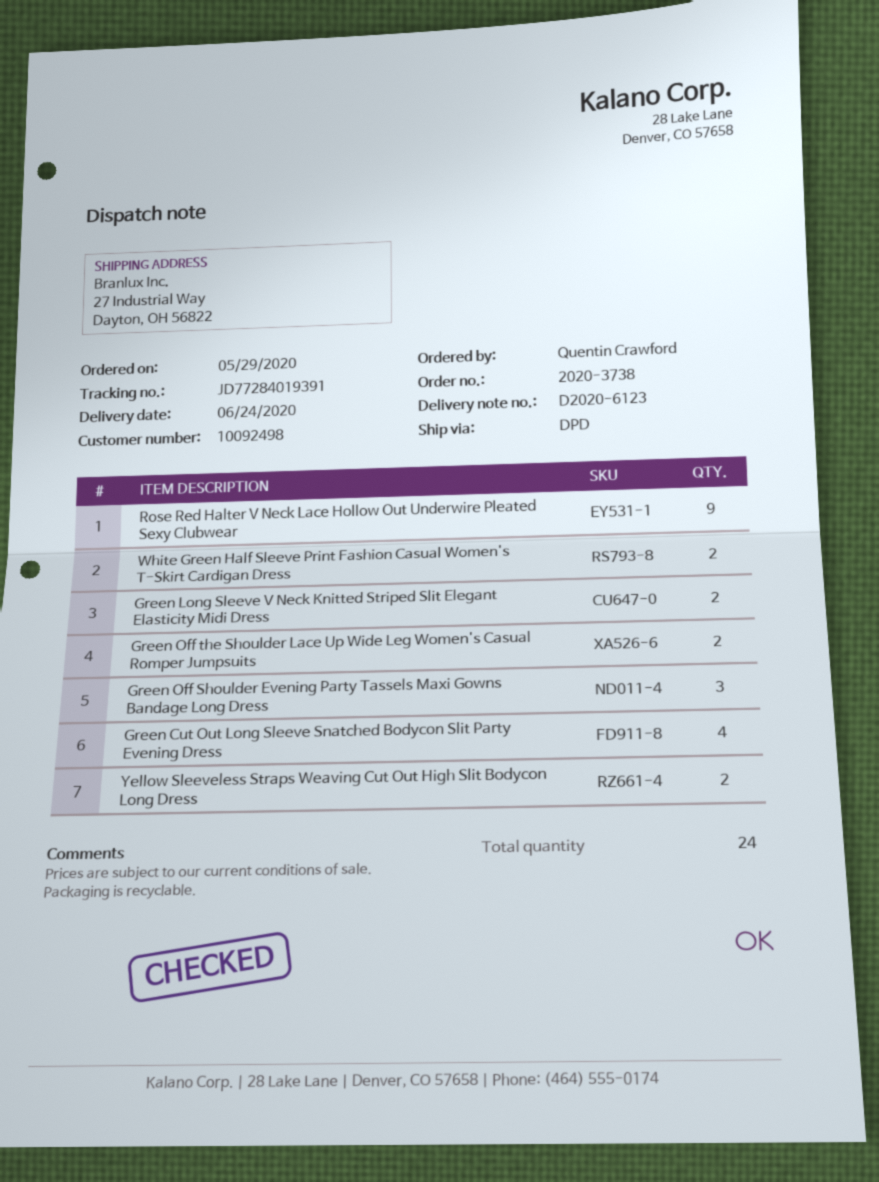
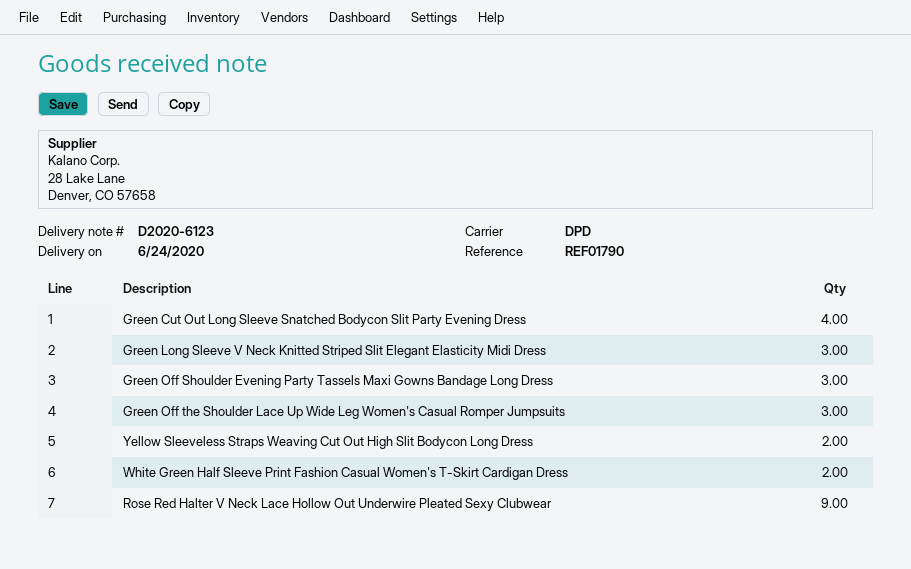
Green Long Sleeve V Neck Knitted Striped Slit Elegant Elasticity Midi Dress: 2 -> 3
Green Off the Shoulder Lace Up Wide Leg Women's Casual Romper Jumpsuits: 2 -> 3

